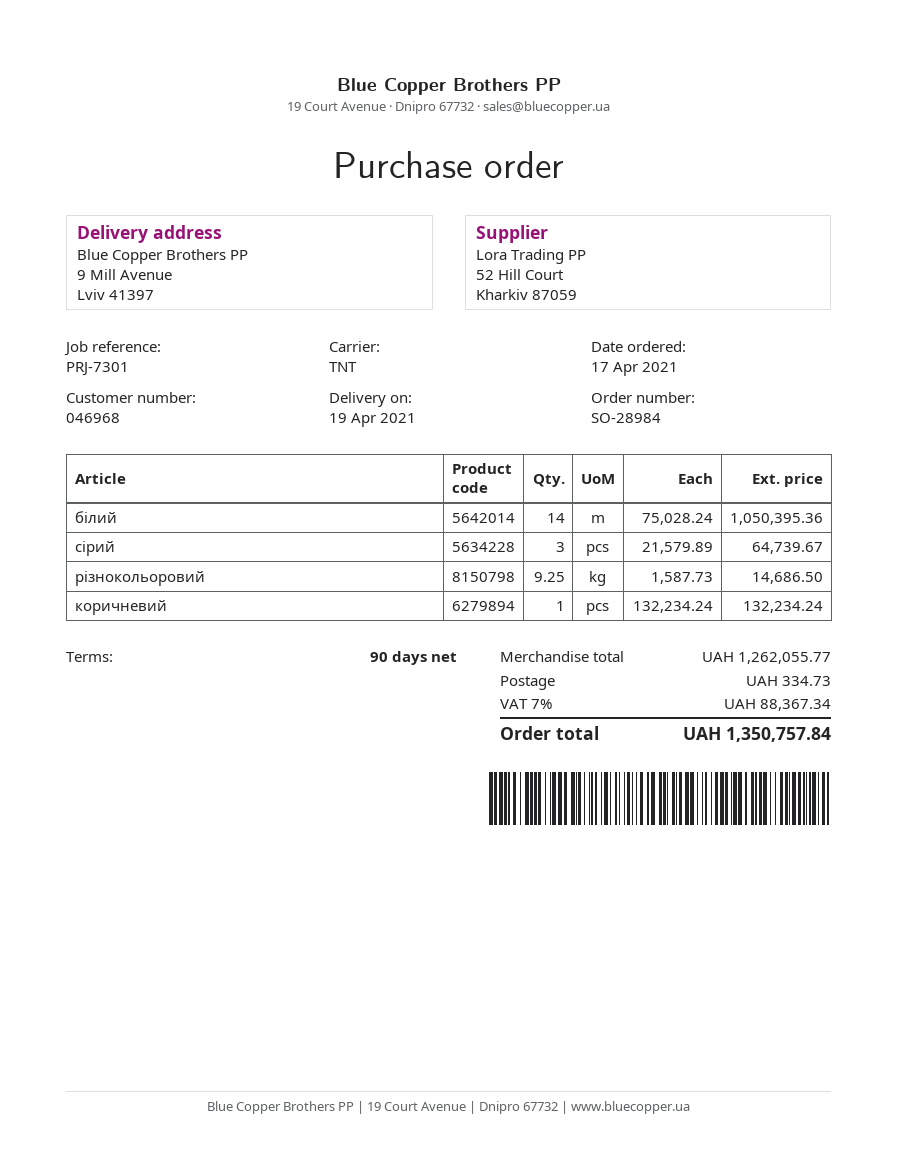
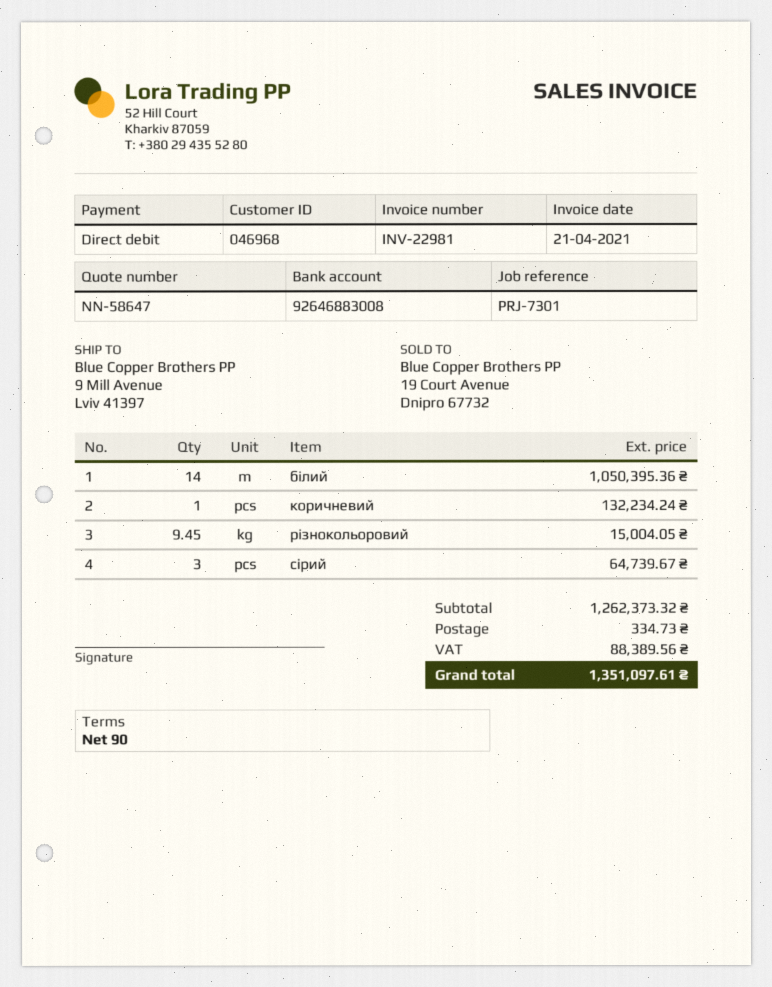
різнокольоровий: 9.25 for 14686.50 -> 9.45 for 15004.05
subtotal: 1262055.77 -> 1262373.32
tax: 88367.34 -> 88389.56
total: 1350757.84 -> 1351097.61

